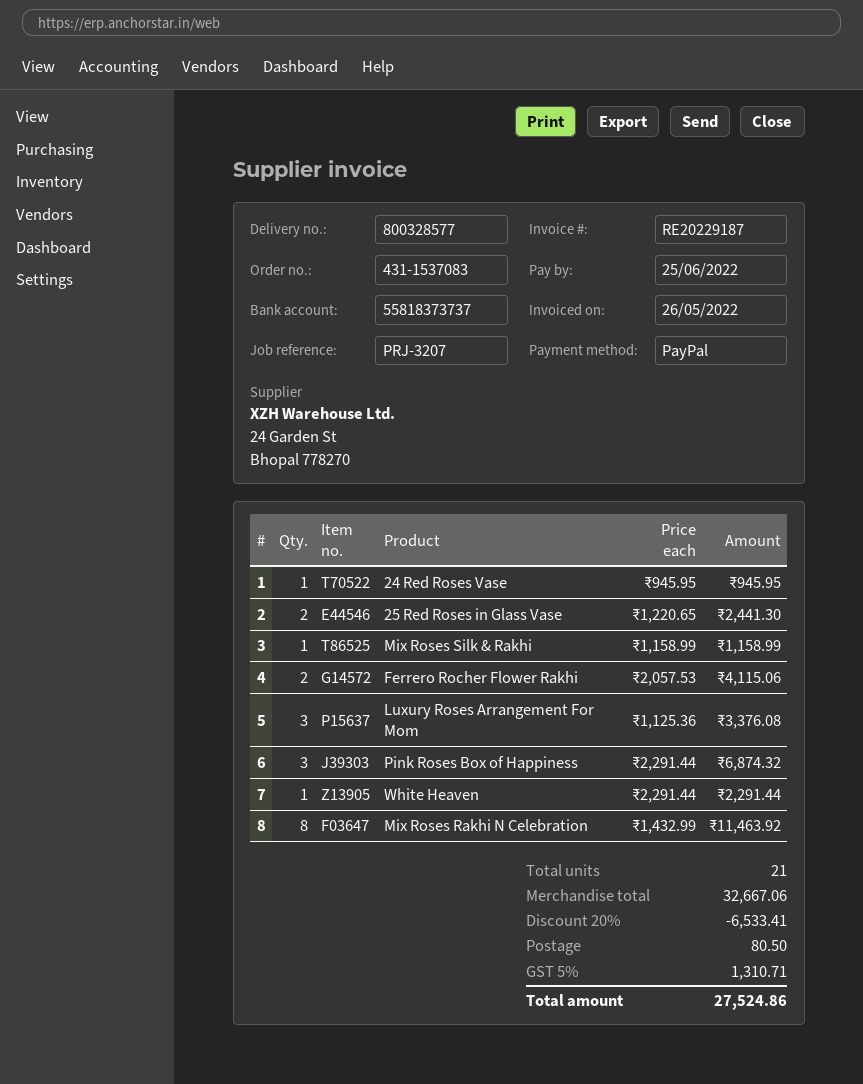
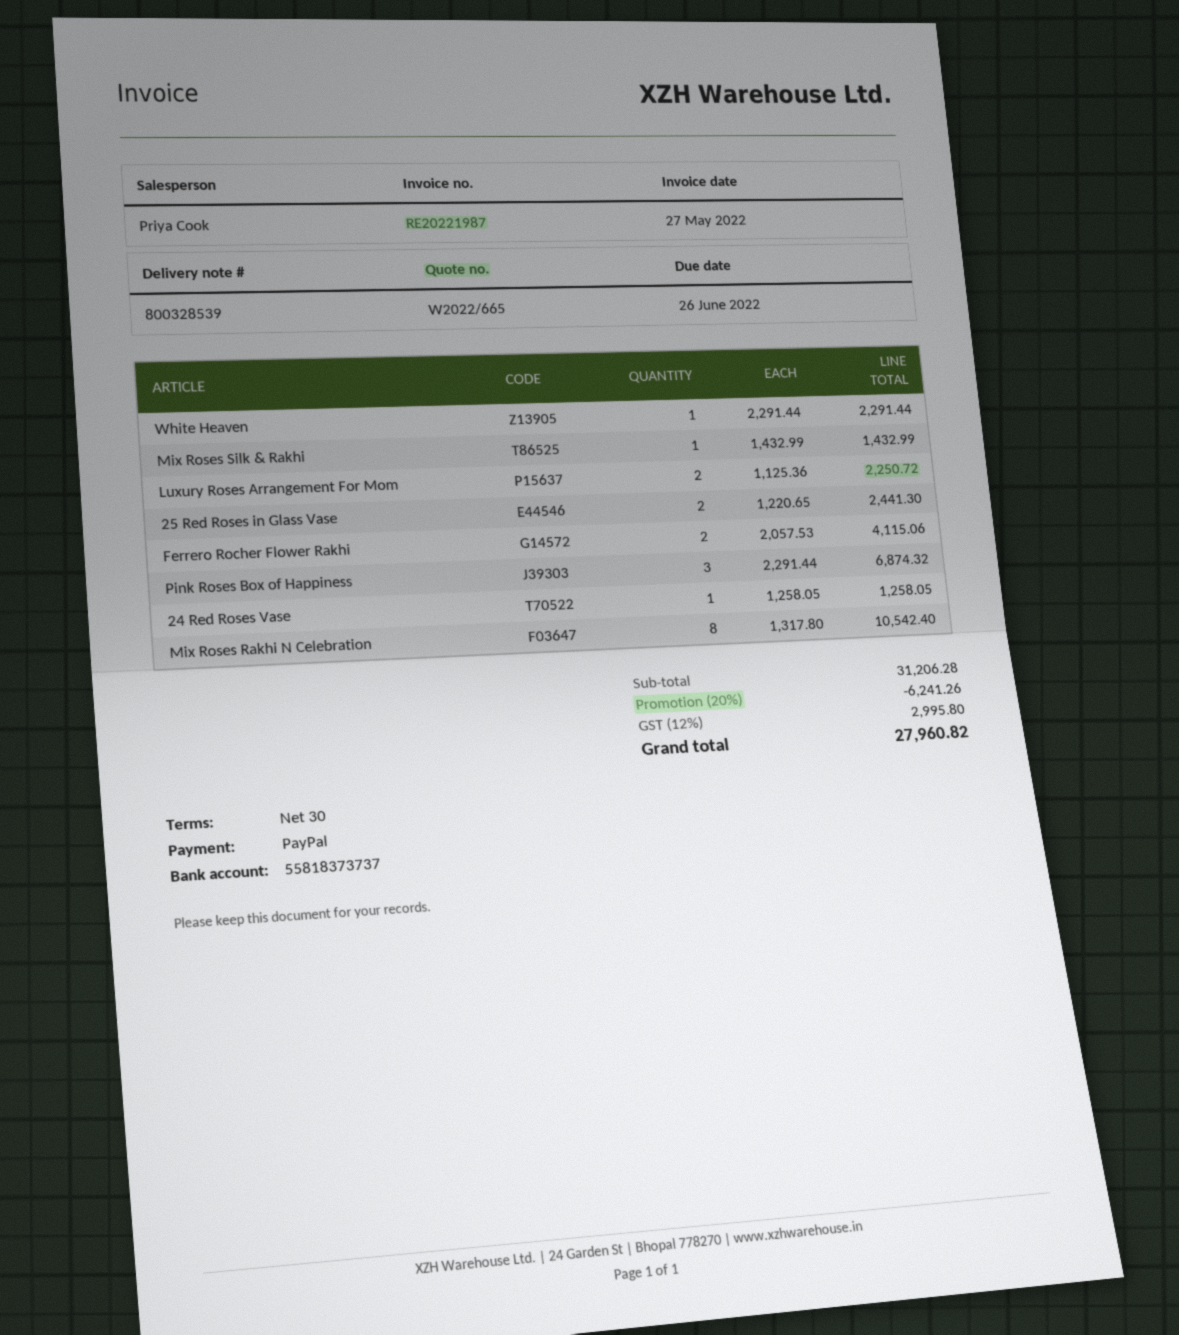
delivery note number: 800328577 -> 800328539
invoice number: RE20229187 -> RE20221987
invoice date: 2022-05-26 -> 2022-05-27
due date: 2022-06-25 -> 2022-06-26
24 Red Roses Vase: 1 x 945.95 = 945.95 -> 1 x 1258.05 = 1258.05
Mix Roses Silk & Rakhi: 1 x 1158.99 = 1158.99 -> 1 x 1432.99 = 1432.99
Luxury Roses Arrangement For Mom: 3 x 1125.36 = 3376.08 -> 2 x 1125.36 = 2250.72
Mix Roses Rakhi N Celebration: 8 x 1432.99 = 11463.92 -> 8 x 1317.80 = 10542.40
subtotal: 32667.06 -> 31206.28
discount: 20% = 6533.41 -> 20% = 6241.26
shipping: 80.50 -> none
tax: 5% = 1310.71 -> 12% = 2995.80
total: 27524.86 -> 27960.82

